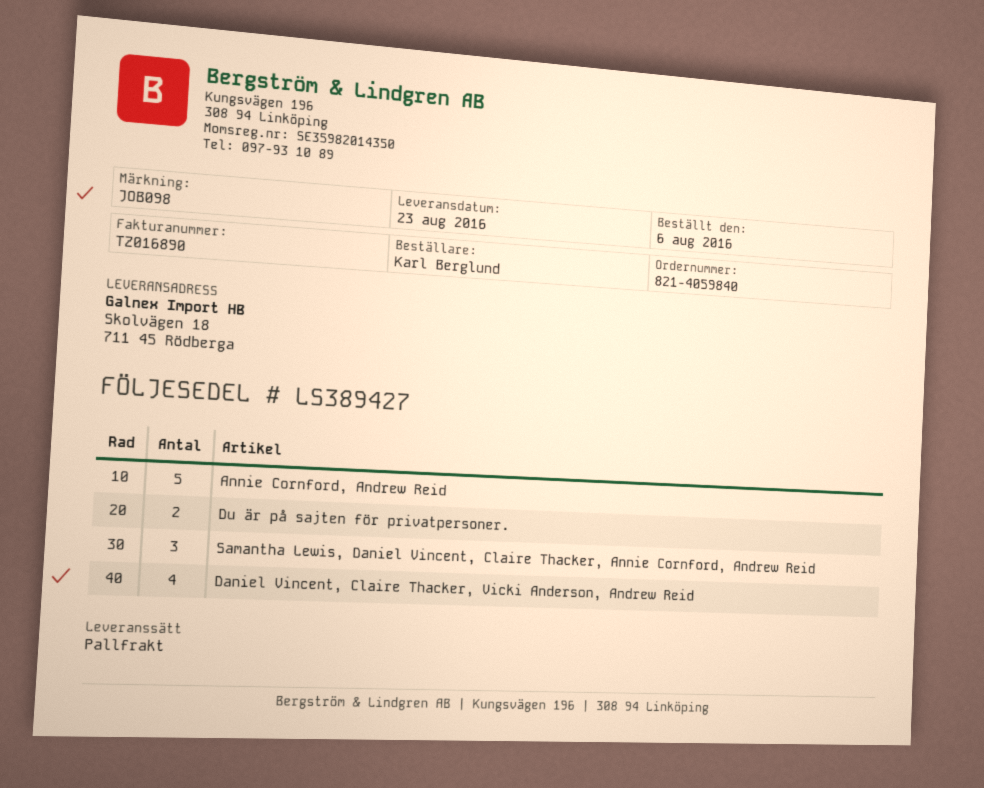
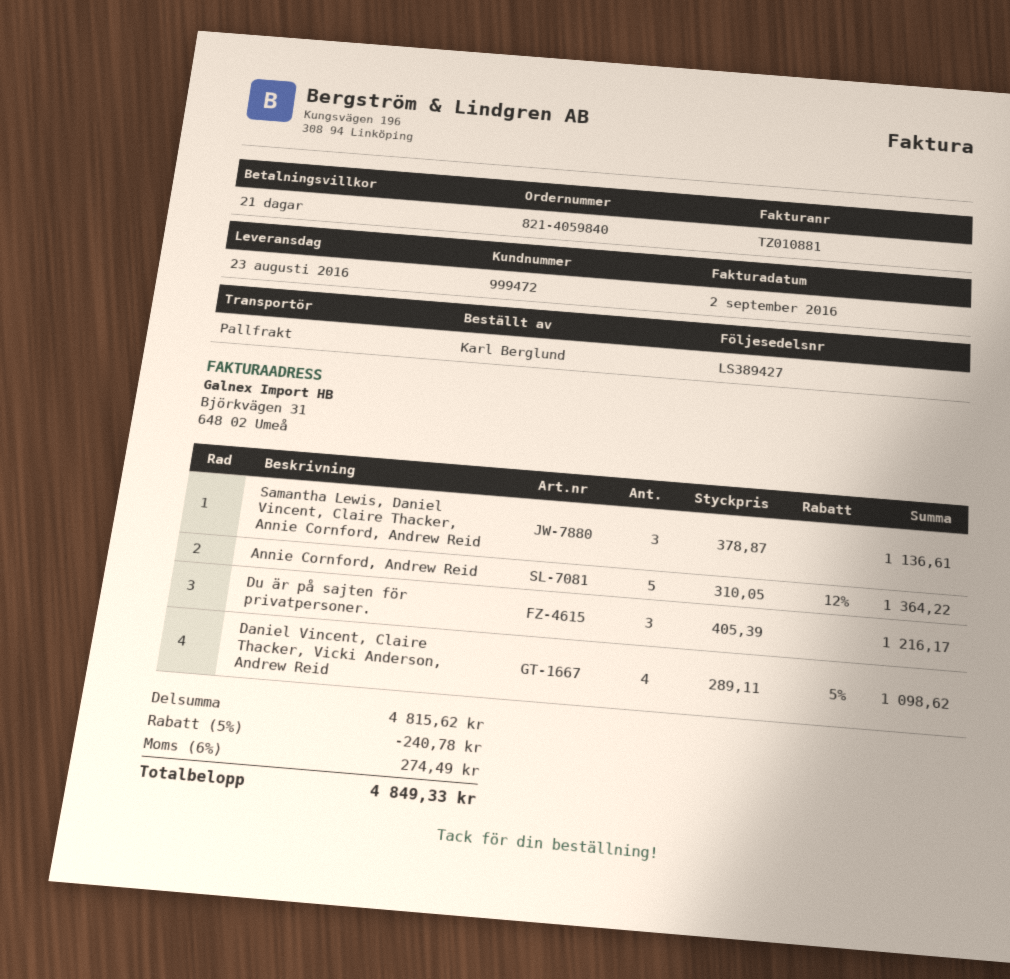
invoice number: TZ016890 -> TZ010881
Du är på sajten för privatpersoner.: 2 -> 3

